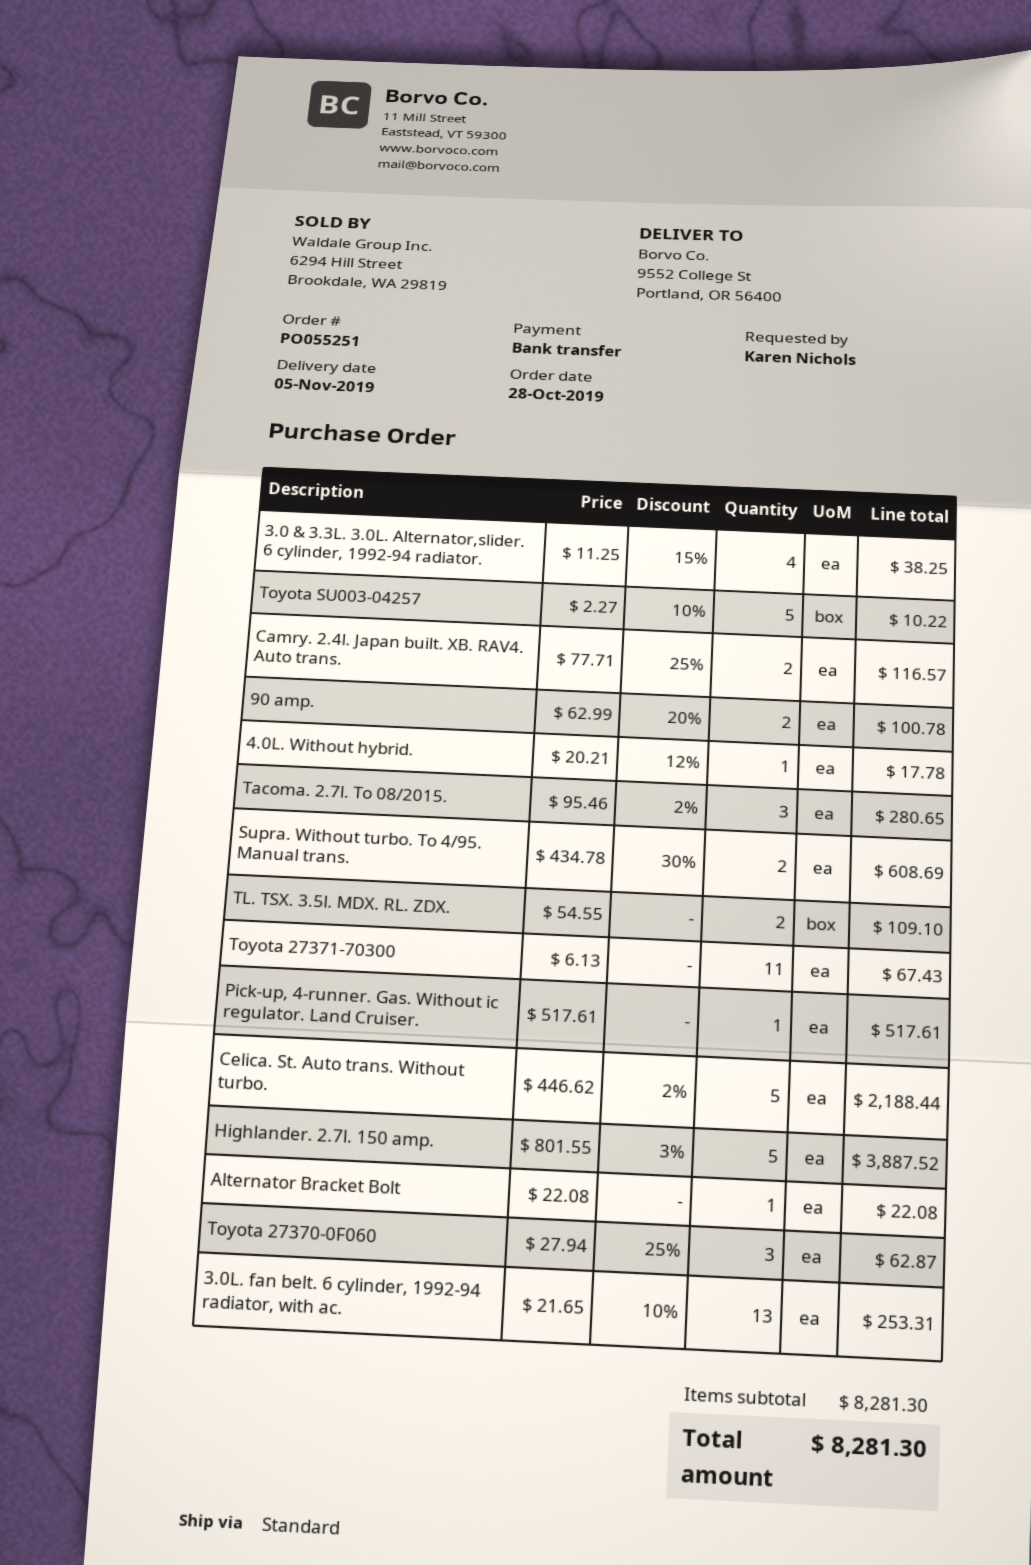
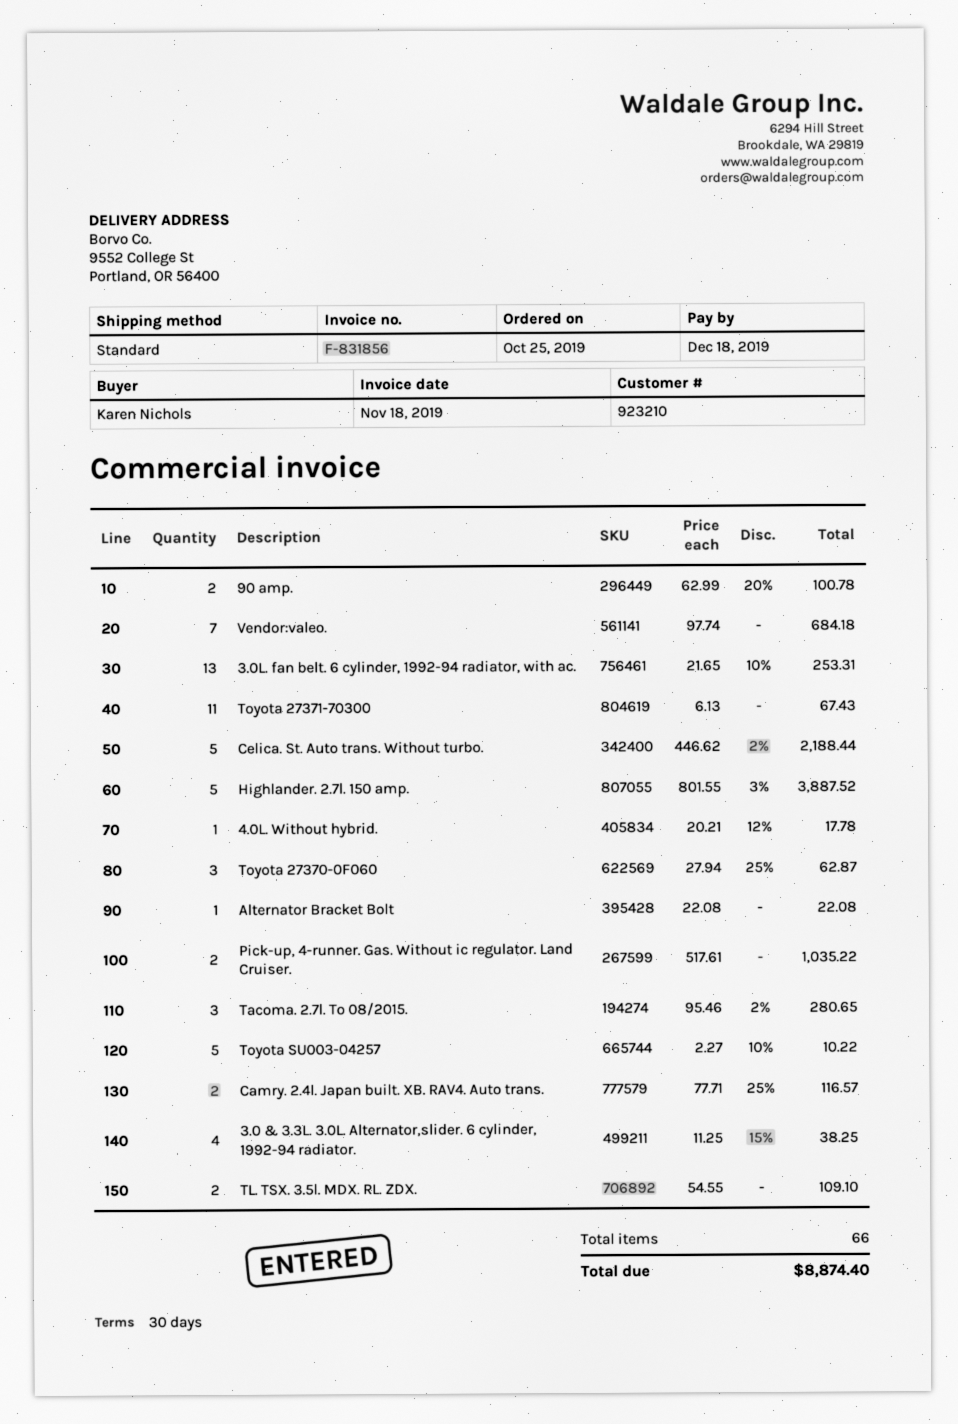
order date: 2019-10-28 -> 2019-10-25
Supra. Without turbo. To 4/95. Manual trans.: 2 x 434.78 - 30% = 608.69 -> none
Pick-up, 4-runner. Gas. Without ic regulator. Land Cruiser.: 1 x 517.61 = 517.61 -> 2 x 517.61 = 1035.22
Vendor:valeo.: none -> 7 x 97.74 = 684.18
total: 8281.30 -> 8874.40

